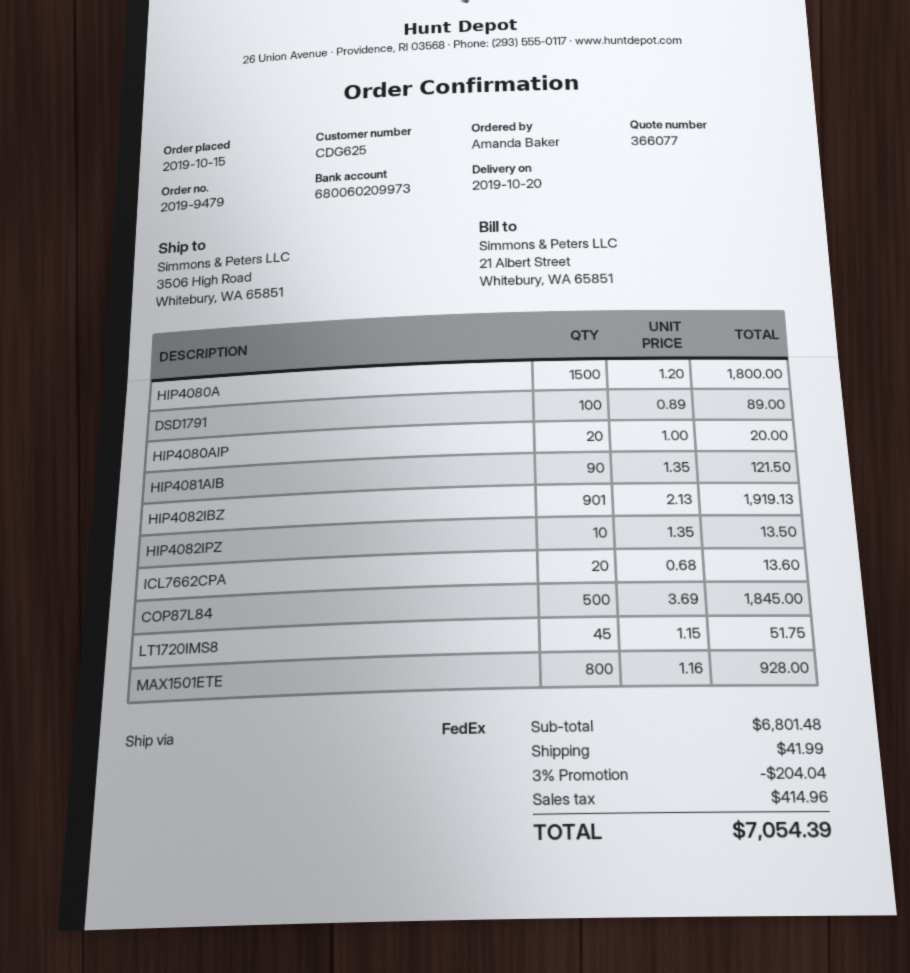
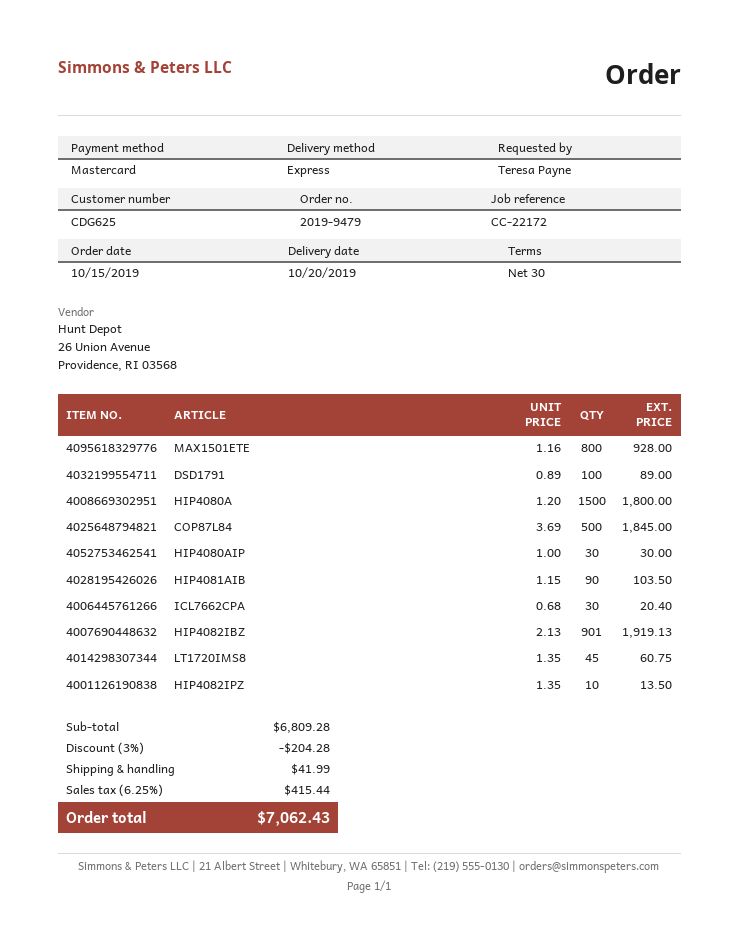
ordered by: Amanda Baker -> Teresa Payne
shipping method: FedEx -> express
HIP4080AIP: 20 x 1.00 = 20.00 -> 30 x 1.00 = 30.00
HIP4081AIB: 90 x 1.35 = 121.50 -> 90 x 1.15 = 103.50
ICL7662CPA: 20 x 0.68 = 13.60 -> 30 x 0.68 = 20.40
LT1720IMS8: 45 x 1.15 = 51.75 -> 45 x 1.35 = 60.75
subtotal: 6801.48 -> 6809.28
discount: 3% = 204.04 -> 3% = 204.28
tax: 414.96 -> 415.44
total: 7054.39 -> 7062.43

